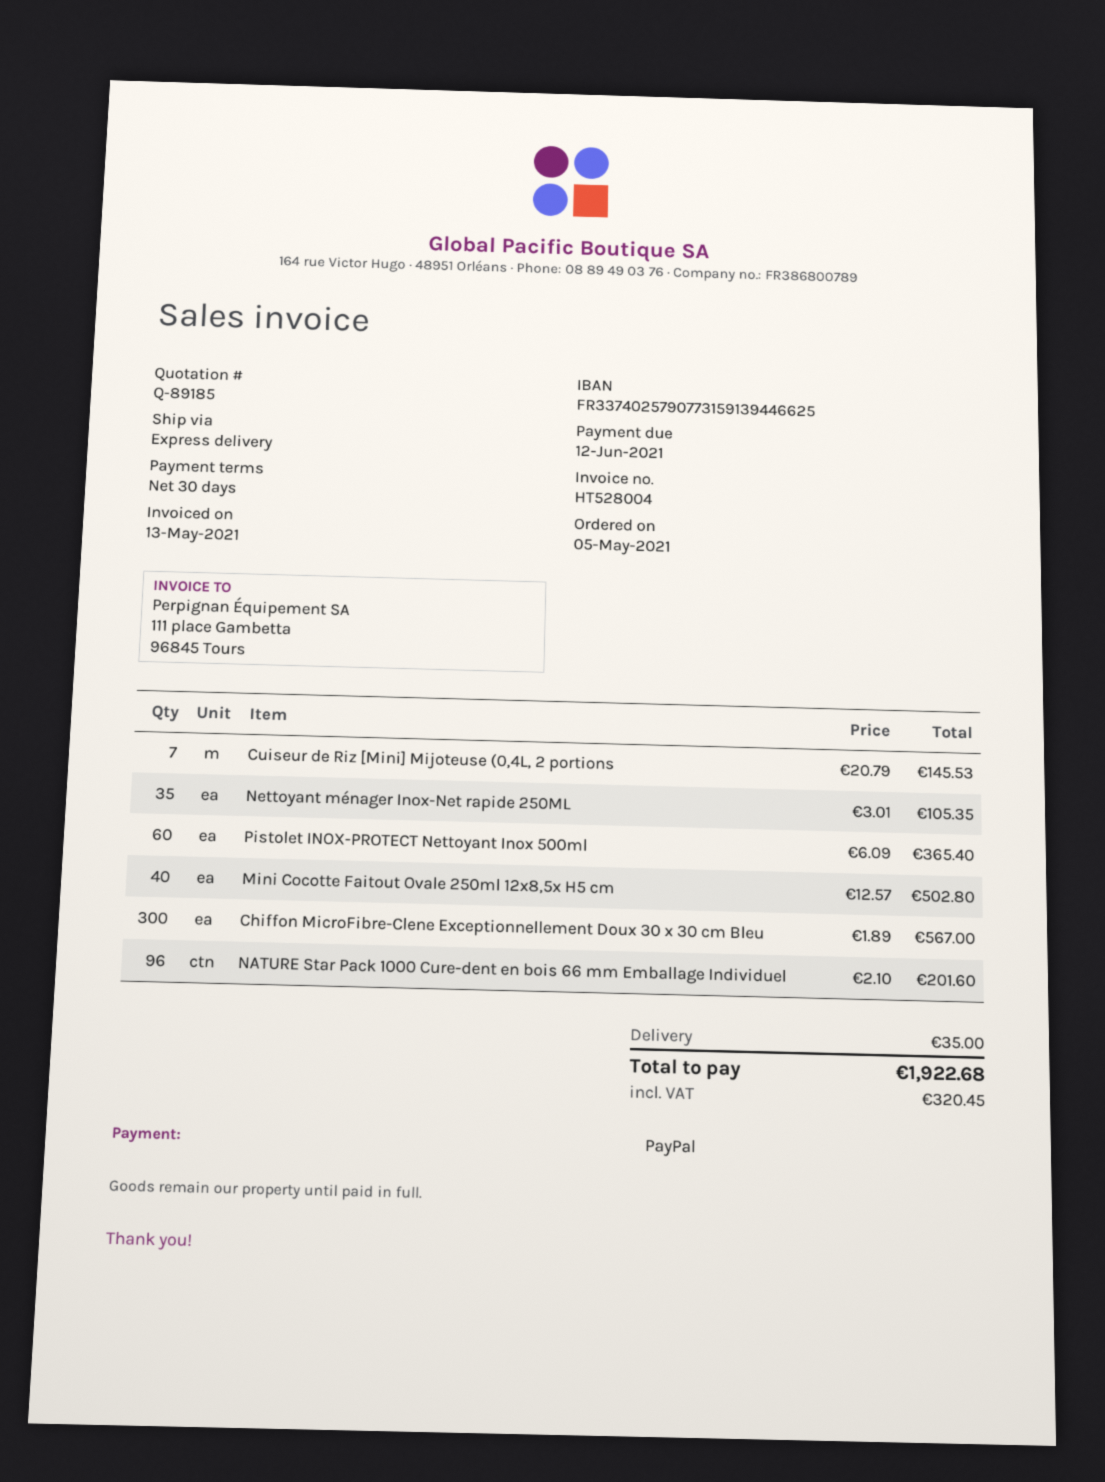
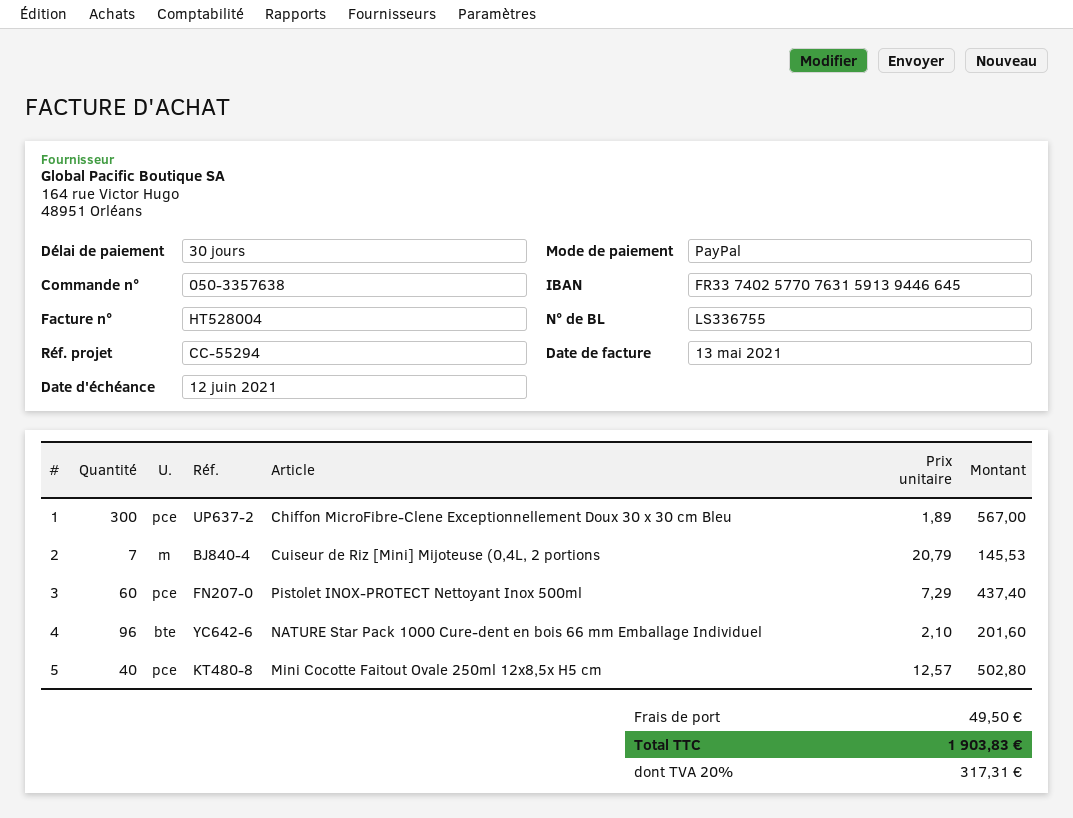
bank account: FR3374025790773159139446625 -> FR3374025770763159139446645
Nettoyant ménager Inox-Net rapide 250ML: 35 x 3.01 = 105.35 -> none
Pistolet INOX-PROTECT Nettoyant Inox 500ml: 60 x 6.09 = 365.40 -> 60 x 7.29 = 437.40
shipping: 35.00 -> 49.50
tax: 320.45 -> 317.31
total: 1922.68 -> 1903.83

